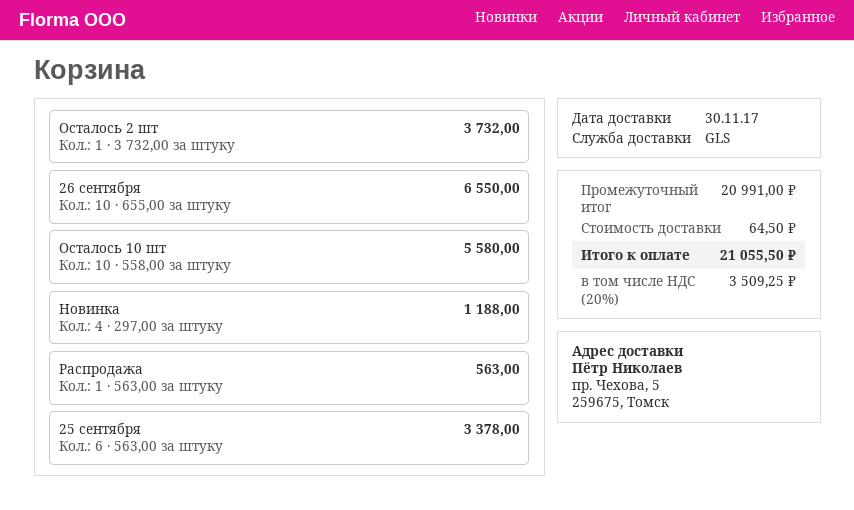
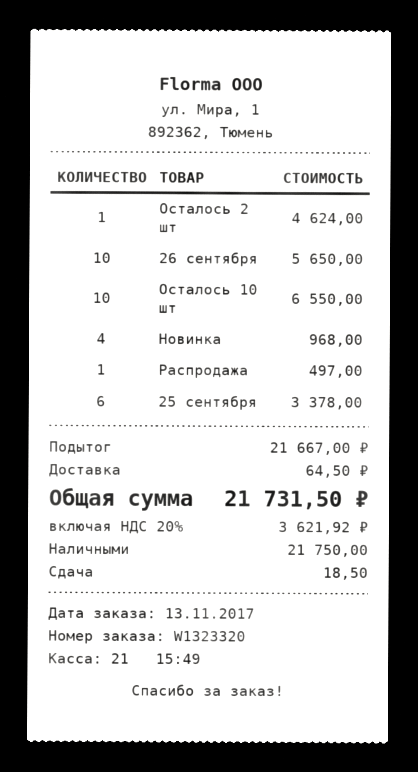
Осталось 2 шт: 1 for 3732.00 -> 1 for 4624.00
26 сентября: 10 for 6550.00 -> 10 for 5650.00
Осталось 10 шт: 10 for 5580.00 -> 10 for 6550.00
Новинка: 4 for 1188.00 -> 4 for 968.00
Распродажа: 1 for 563.00 -> 1 for 497.00
subtotal: 20991.00 -> 21667.00
tax: 20% = 3509.25 -> 20% = 3621.92
total: 21055.50 -> 21731.50

